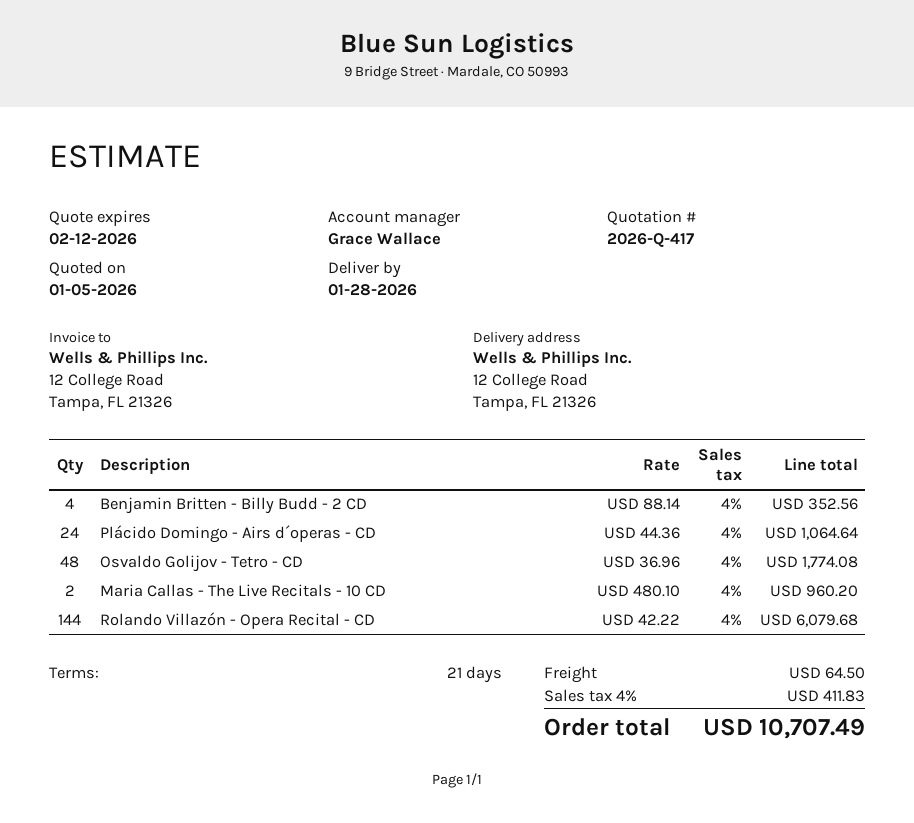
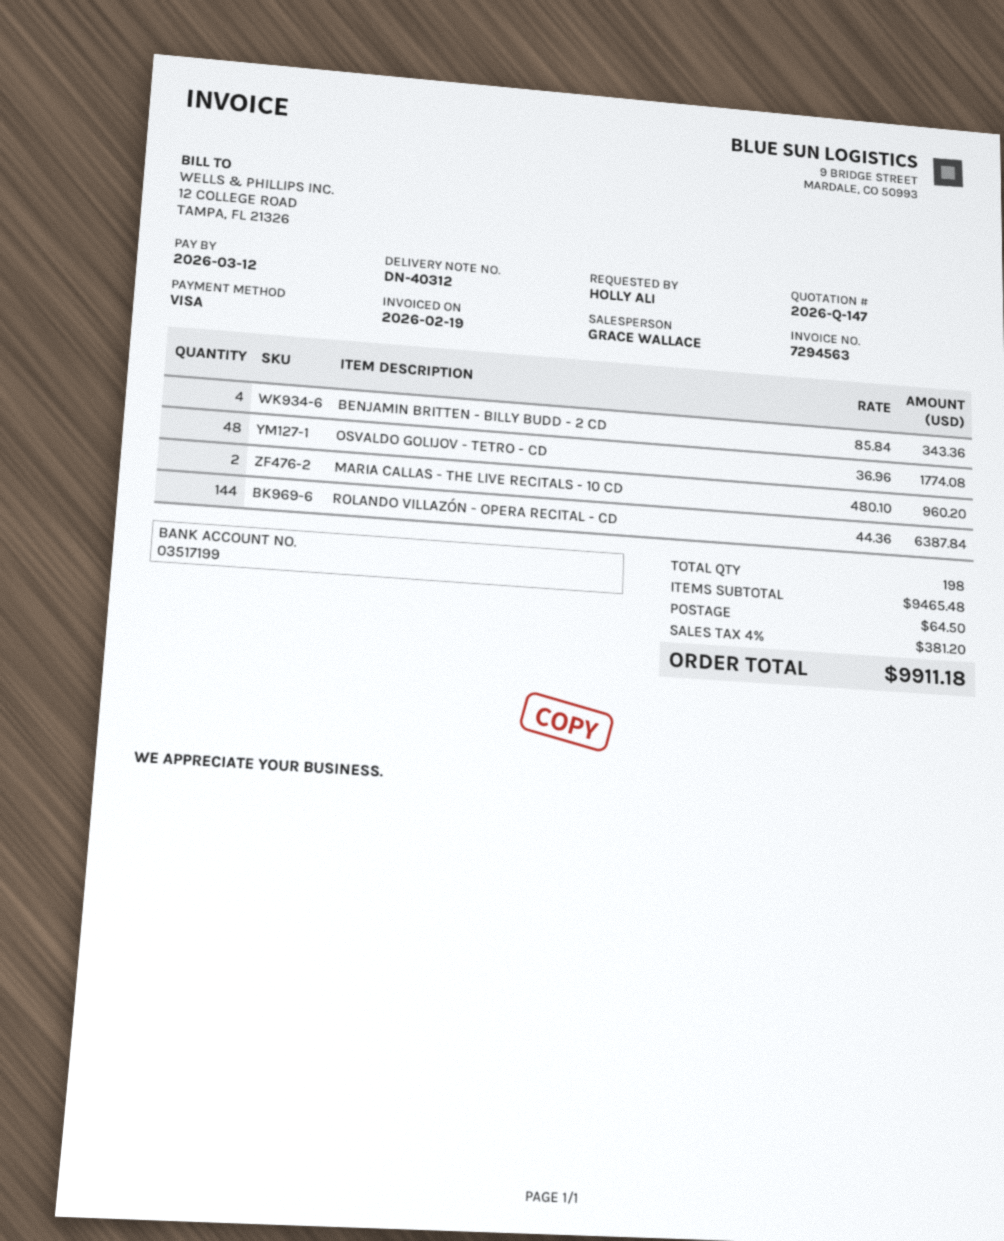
quote number: 2026-Q-417 -> 2026-Q-147
Benjamin Britten - Billy Budd - 2 CD: 4 x 88.14 = 352.56 -> 4 x 85.84 = 343.36
Plácido Domingo - Airs d´operas - CD: 24 x 44.36 = 1064.64 -> none
Rolando Villazón - Opera Recital - CD: 144 x 42.22 = 6079.68 -> 144 x 44.36 = 6387.84
tax: 4% = 411.83 -> 4% = 381.20
total: 10707.49 -> 9911.18

